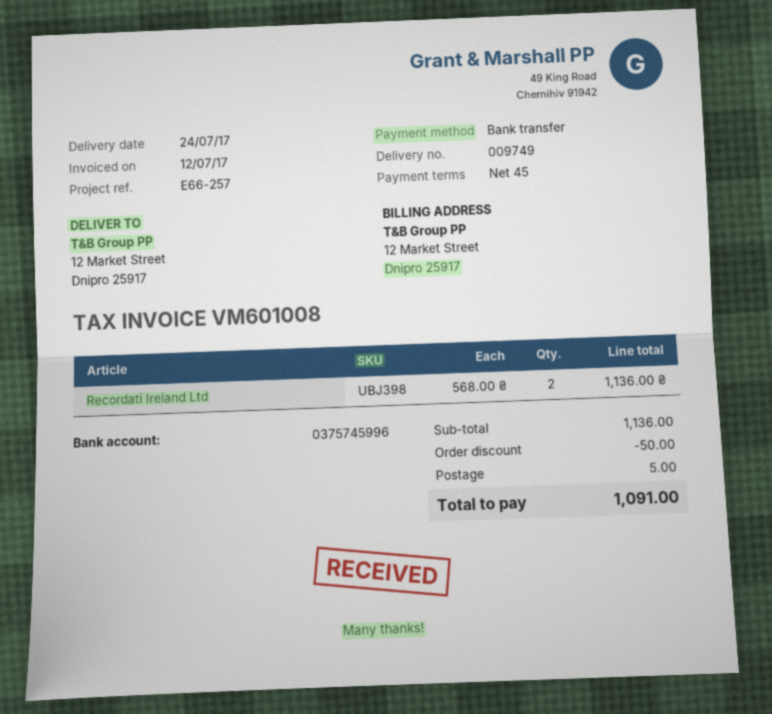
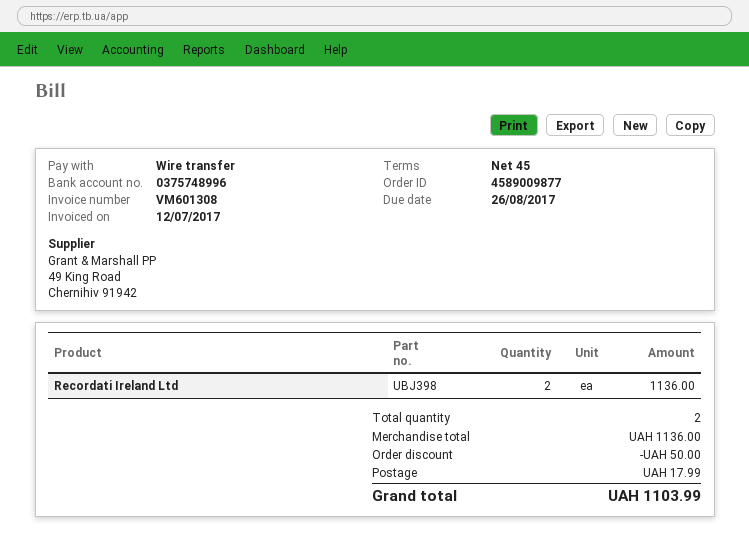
invoice number: VM601008 -> VM601308
bank account: 0375745996 -> 0375748996
shipping: 5.00 -> 17.99
total: 1091.00 -> 1103.99

